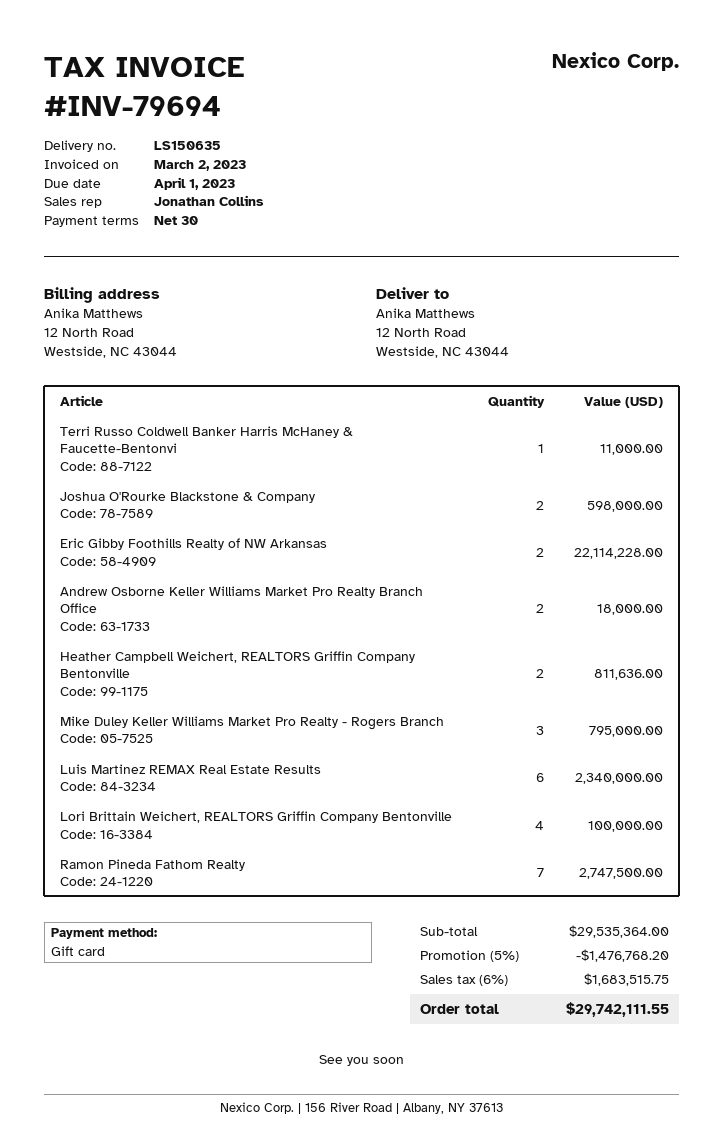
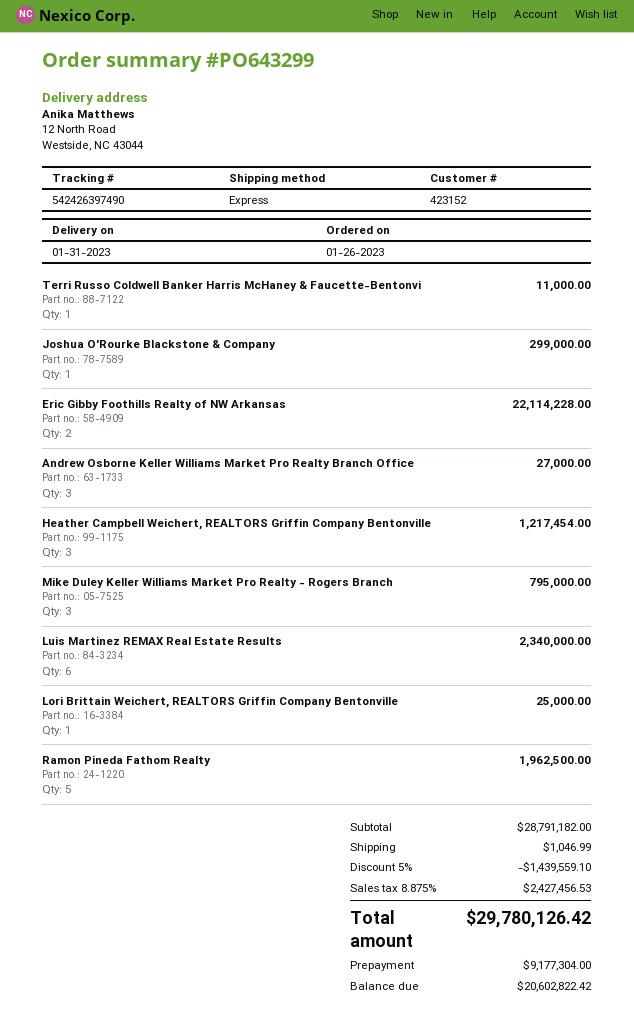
Joshua O'Rourke Blackstone & Company: 2 for 598000.00 -> 1 for 299000.00
Andrew Osborne Keller Williams Market Pro Realty Branch Office: 2 for 18000.00 -> 3 for 27000.00
Heather Campbell Weichert, REALTORS Griffin Company Bentonville: 2 for 811636.00 -> 3 for 1217454.00
Lori Brittain Weichert, REALTORS Griffin Company Bentonville: 4 for 100000.00 -> 1 for 25000.00
Ramon Pineda Fathom Realty: 7 for 2747500.00 -> 5 for 1962500.00
subtotal: 29535364.00 -> 28791182.00
discount: 5% = 1476768.20 -> 5% = 1439559.10
shipping: none -> 1046.99
tax: 6% = 1683515.75 -> 8.875% = 2427456.53
total: 29742111.55 -> 29780126.42

